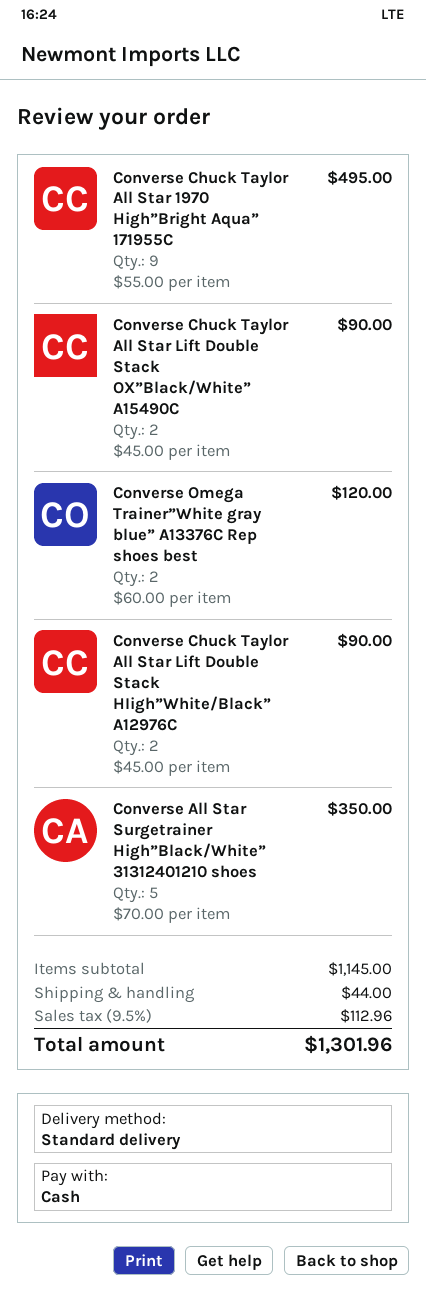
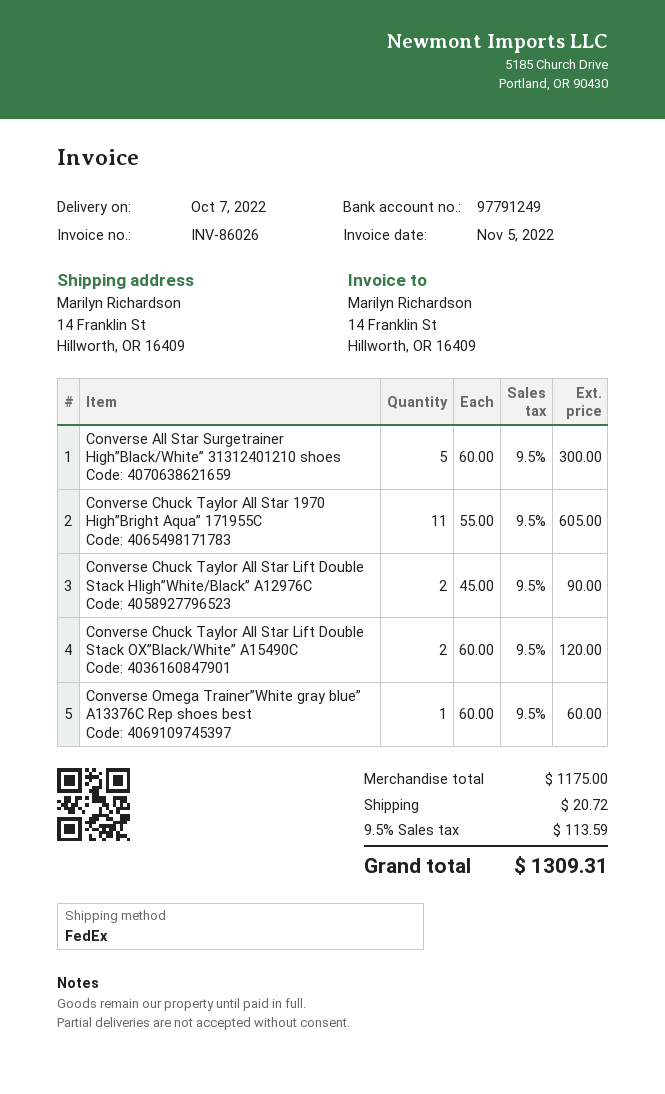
shipping method: standard -> FedEx
Converse Chuck Taylor All Star 1970 High”Bright Aqua” 171955C: 9 x 55.00 = 495.00 -> 11 x 55.00 = 605.00
Converse Chuck Taylor All Star Lift Double Stack OX”Black/White” A15490C: 2 x 45.00 = 90.00 -> 2 x 60.00 = 120.00
Converse Omega Trainer”White gray blue” A13376C Rep shoes best: 2 x 60.00 = 120.00 -> 1 x 60.00 = 60.00
Converse All Star Surgetrainer High”Black/White” 31312401210 shoes: 5 x 70.00 = 350.00 -> 5 x 60.00 = 300.00
subtotal: 1145.00 -> 1175.00
shipping: 44.00 -> 20.72
tax: 9.5% = 112.96 -> 9.5% = 113.59
total: 1301.96 -> 1309.31

